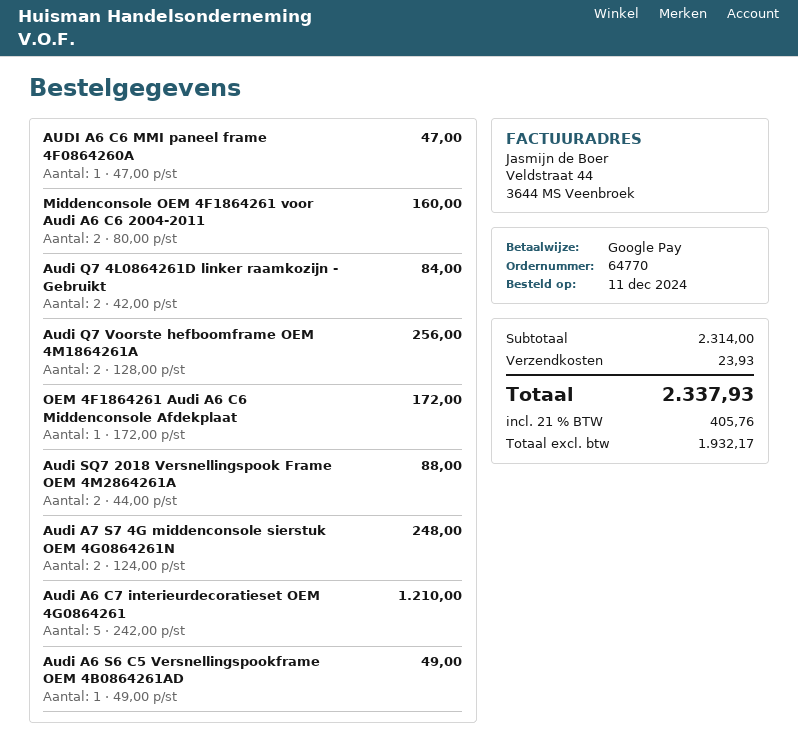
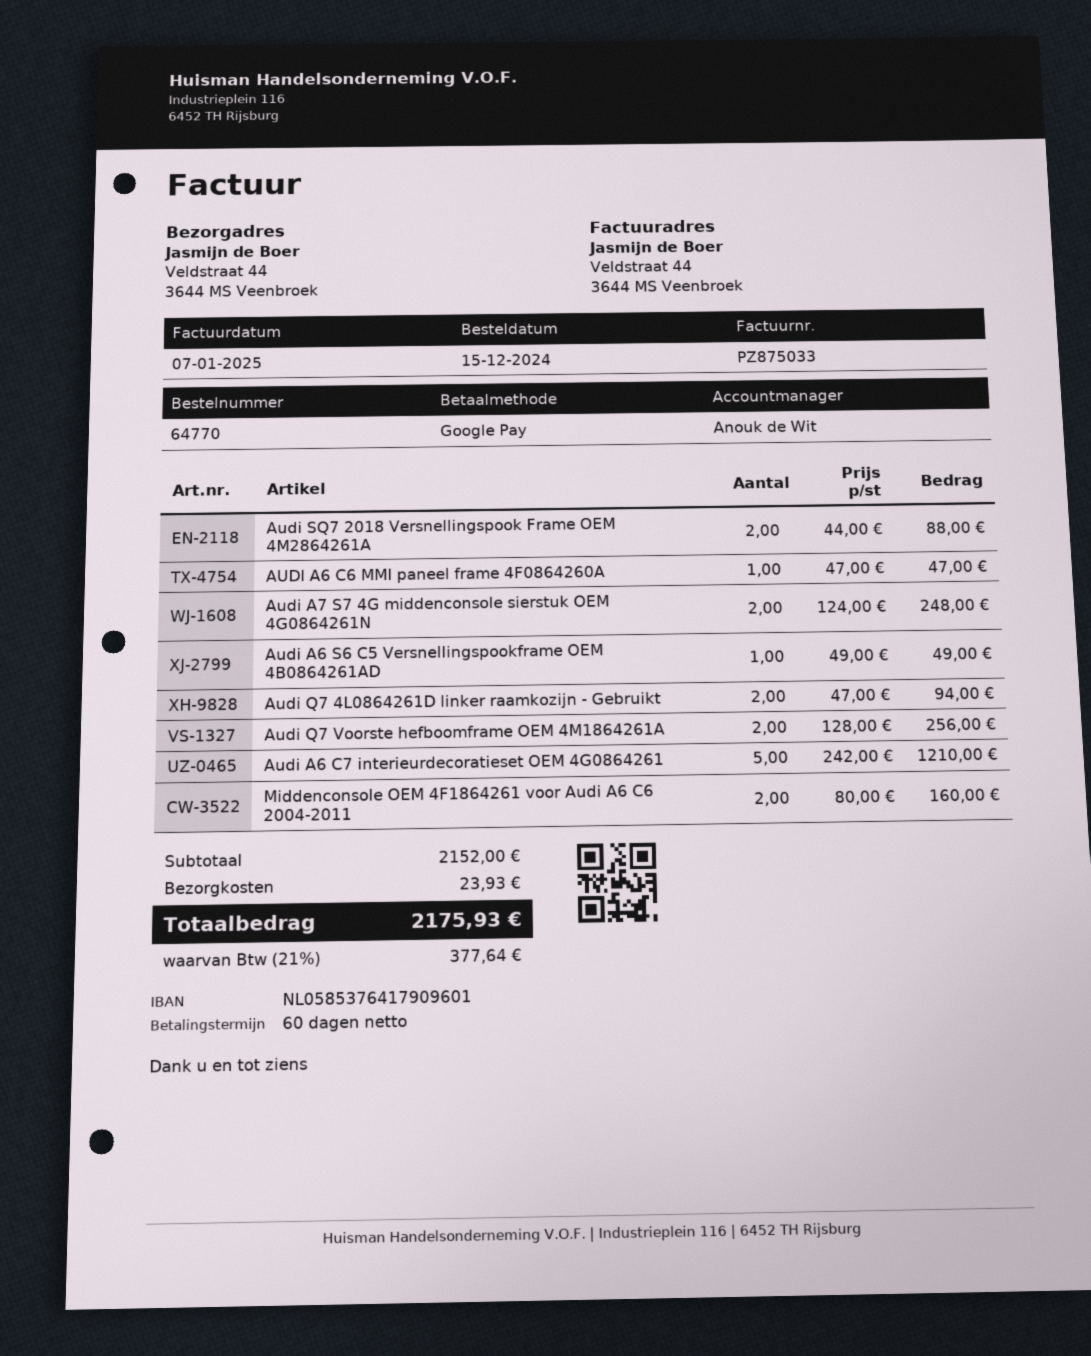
order date: 2024-12-11 -> 2024-12-15
Audi Q7 4L0864261D linker raamkozijn - Gebruikt: 2 x 42.00 = 84.00 -> 2 x 47.00 = 94.00
OEM 4F1864261 Audi A6 C6 Middenconsole Afdekplaat: 1 x 172.00 = 172.00 -> none
subtotal: 2314.00 -> 2152.00
tax: 21% = 405.76 -> 21% = 377.64
total: 2337.93 -> 2175.93

